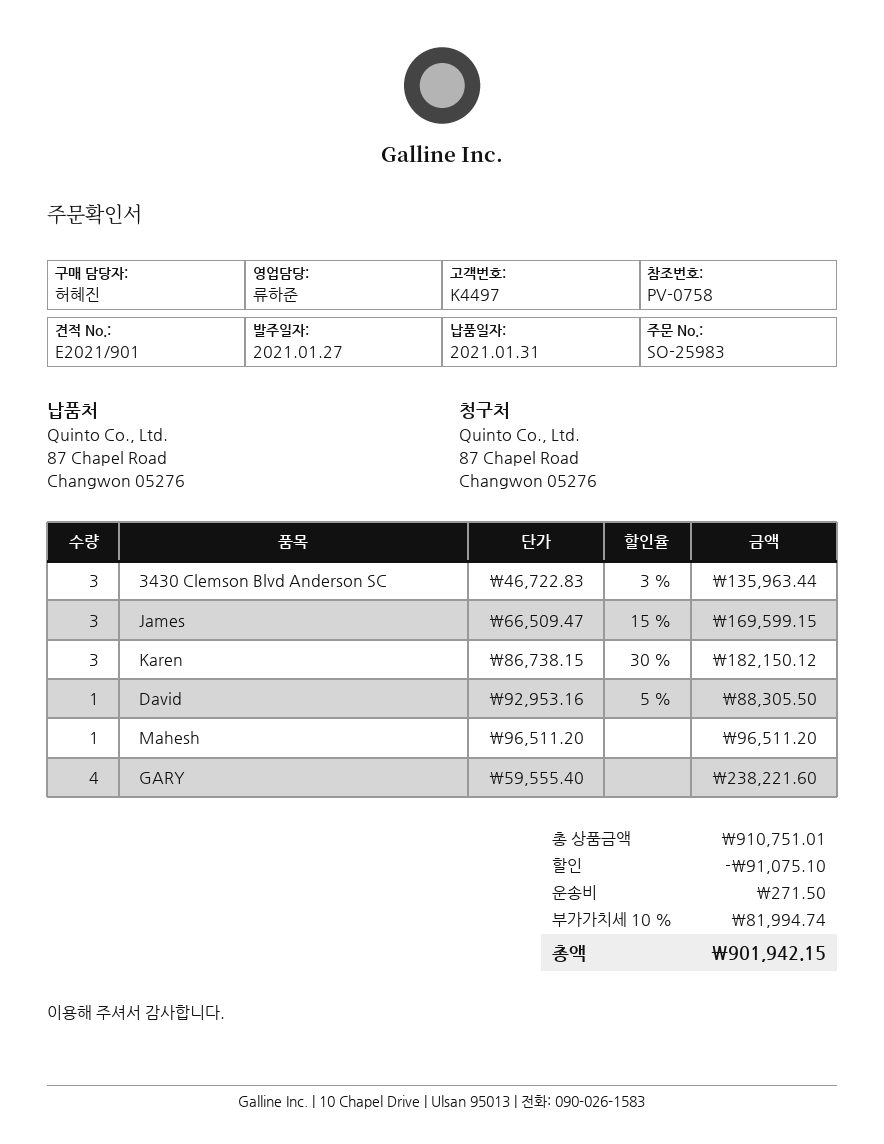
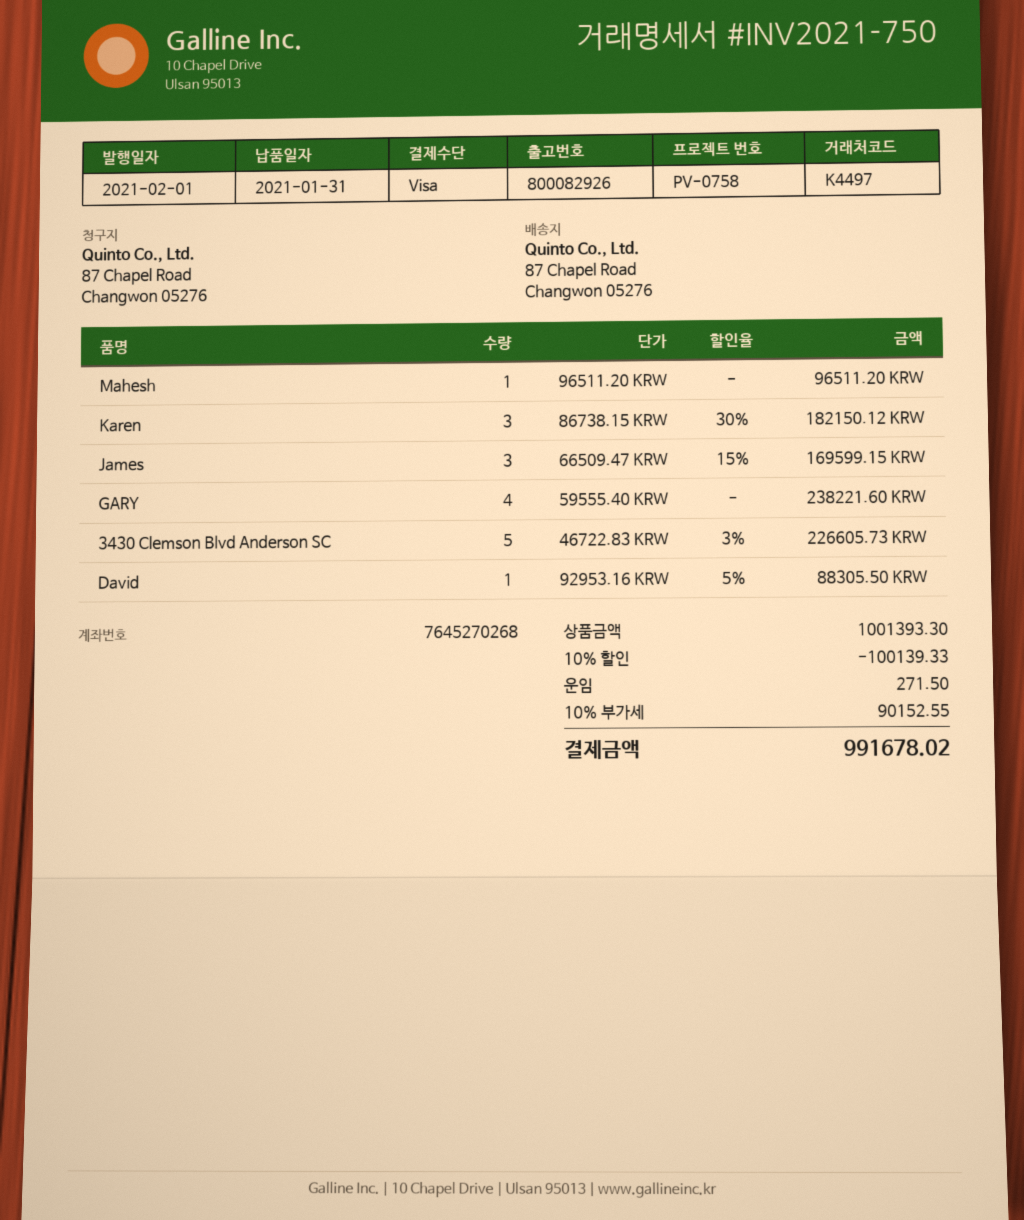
3430 Clemson Blvd Anderson SC: 3 x 46722.83 - 3% = 135963.44 -> 5 x 46722.83 - 3% = 226605.73
subtotal: 910751.01 -> 1001393.30
discount: 91075.10 -> 100139.33
tax: 10% = 81994.74 -> 10% = 90152.55
total: 901942.15 -> 991678.02

